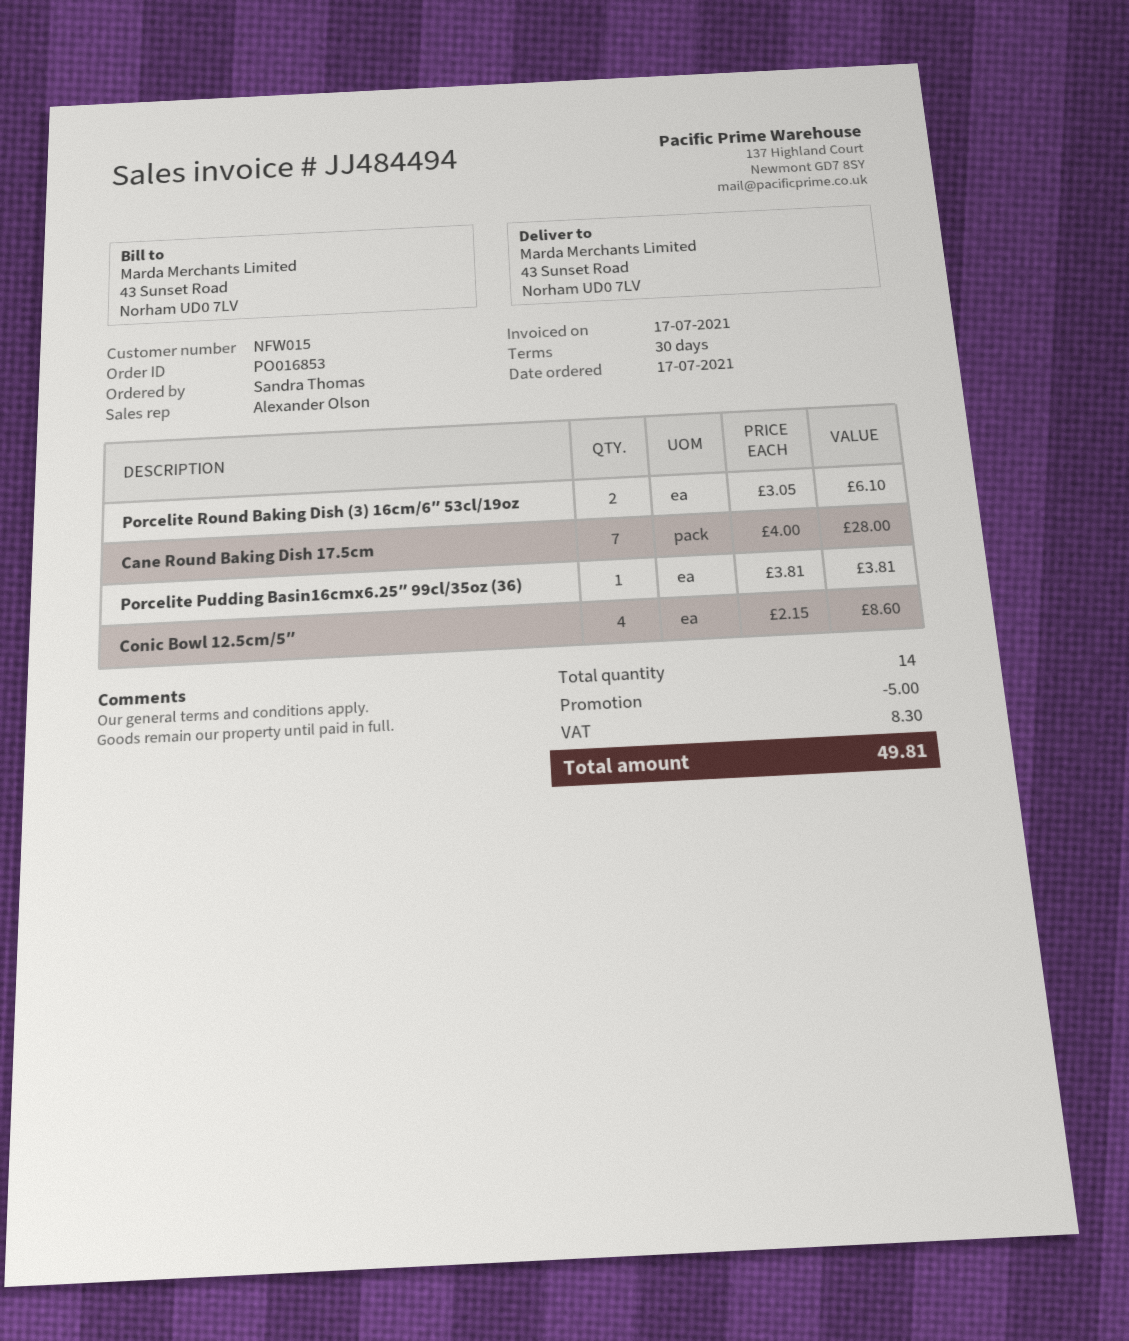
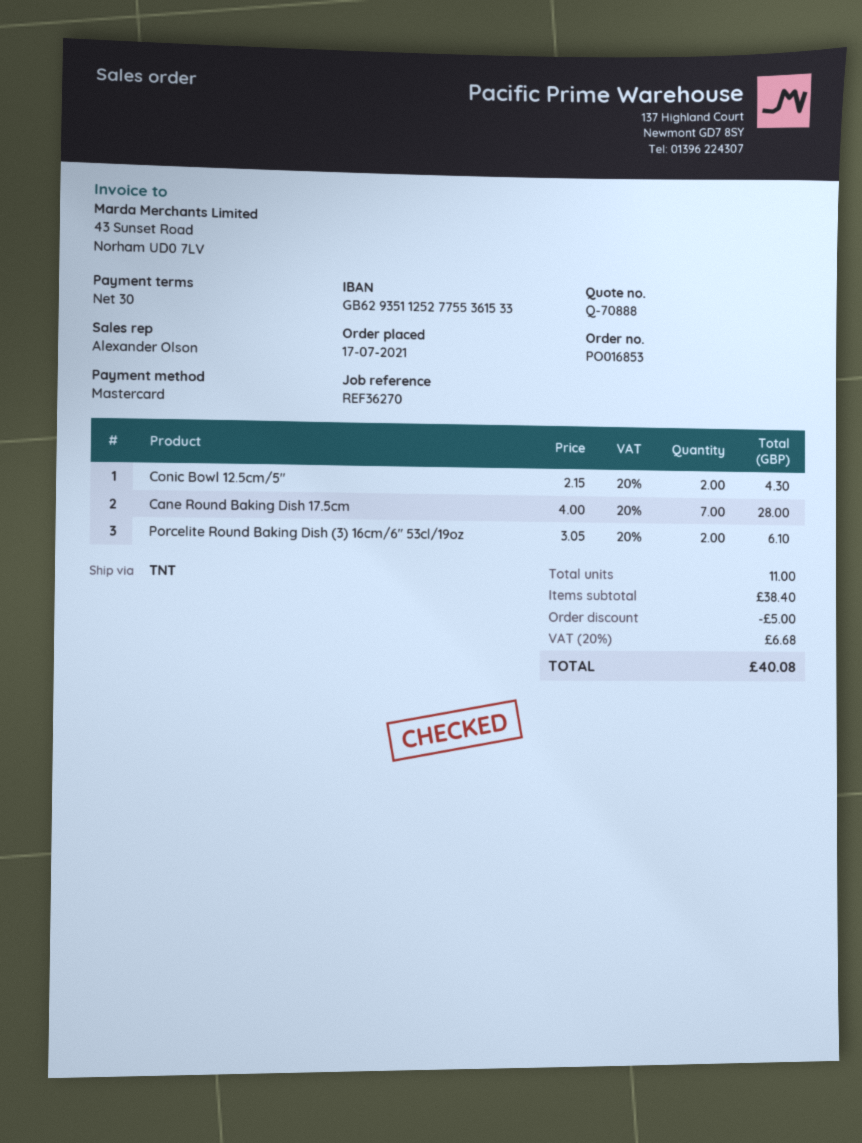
Porcelite Pudding Basin16cmx6.25″ 99cl/35oz (36): 1 x 3.81 = 3.81 -> none
Conic Bowl 12.5cm/5″: 4 x 2.15 = 8.60 -> 2 x 2.15 = 4.30
total quantity: 14 -> 11
tax: 8.30 -> 6.68
total: 49.81 -> 40.08

